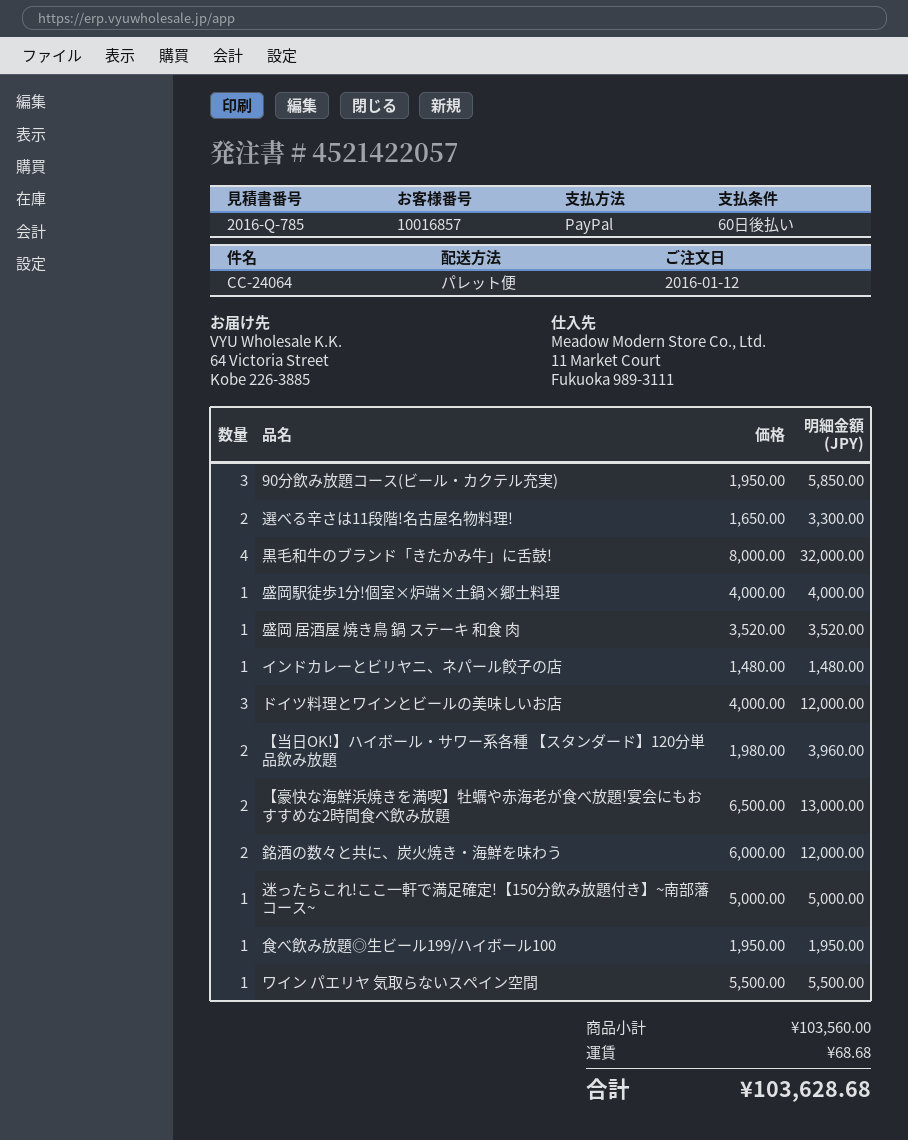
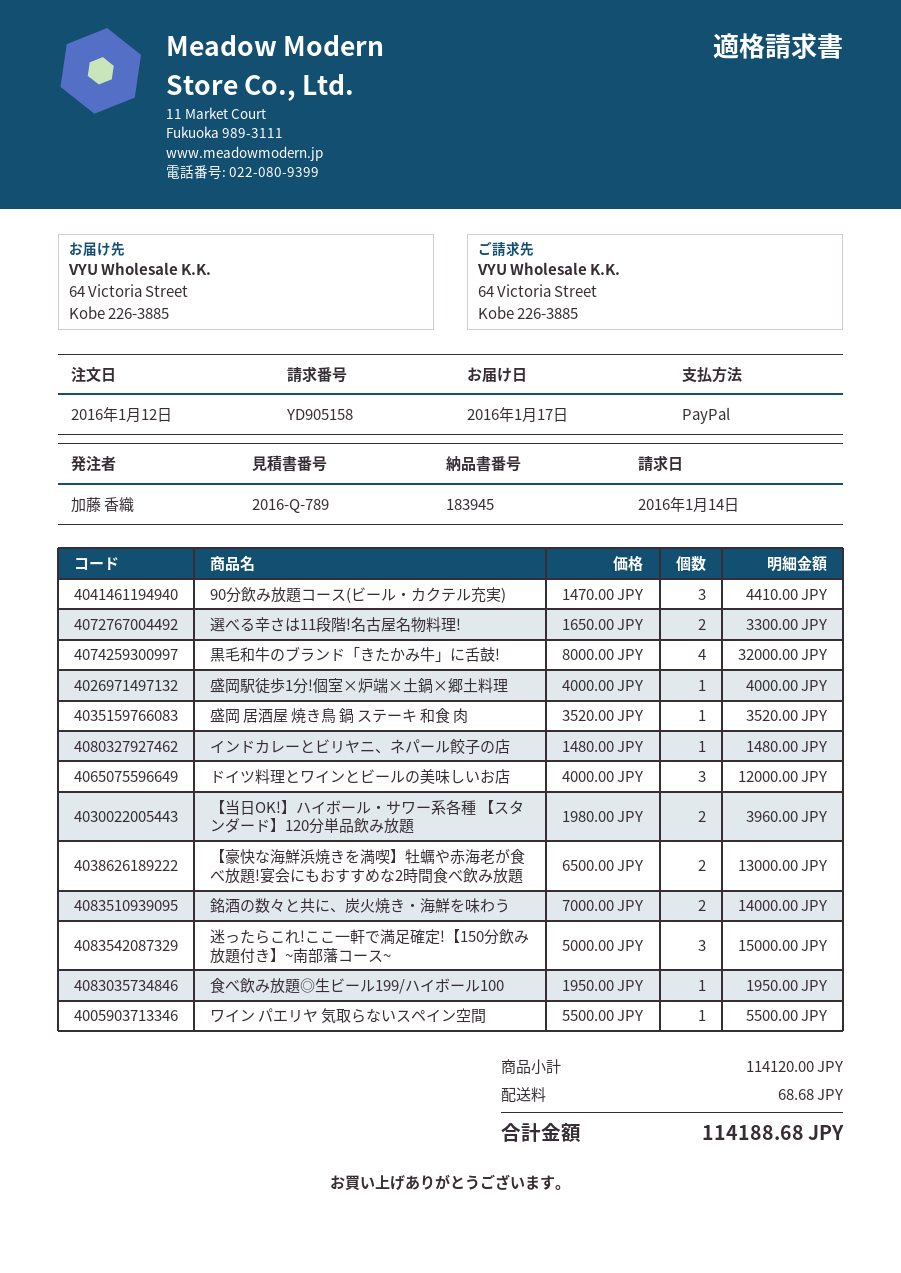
quote number: 2016-Q-785 -> 2016-Q-789
90分飲み放題コース(ビール・カクテル充実): 3 x 1950.00 = 5850.00 -> 3 x 1470.00 = 4410.00
銘酒の数々と共に、炭火焼き・海鮮を味わう: 2 x 6000.00 = 12000.00 -> 2 x 7000.00 = 14000.00
迷ったらこれ!ここ一軒で満足確定!【150分飲み放題付き】~南部藩コース~: 1 x 5000.00 = 5000.00 -> 3 x 5000.00 = 15000.00
subtotal: 103560.00 -> 114120.00
total: 103628.68 -> 114188.68

